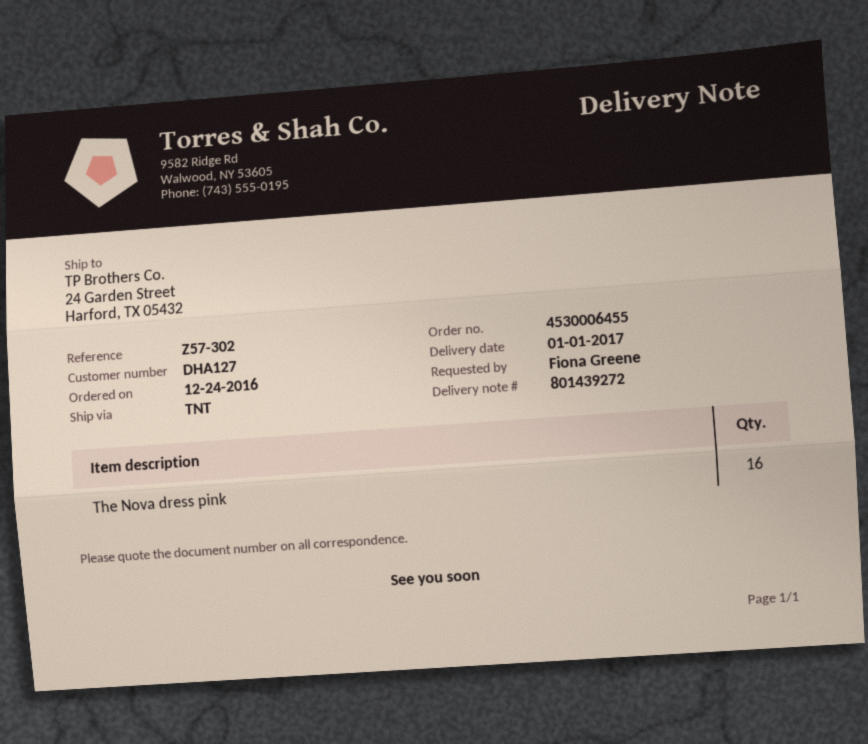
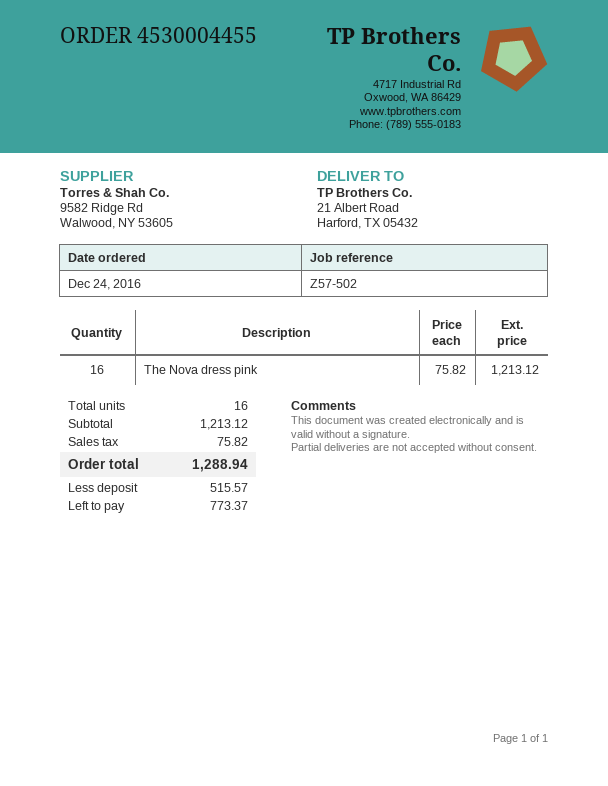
order number: 4530006455 -> 4530004455
reference: Z57-302 -> Z57-502
ship to: 24 Garden Street, Harford, TX 05432 -> 21 Albert Road, Harford, TX 05432

